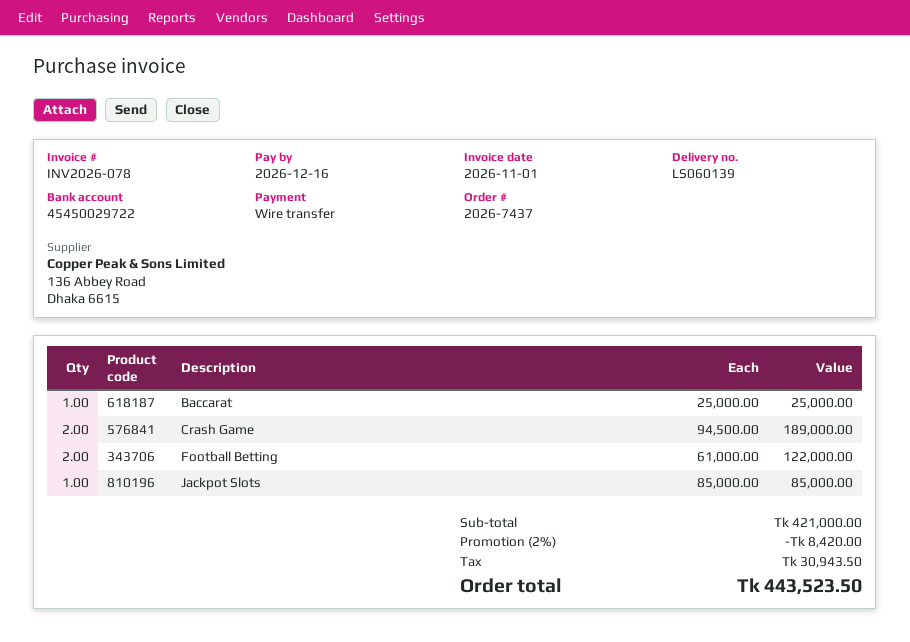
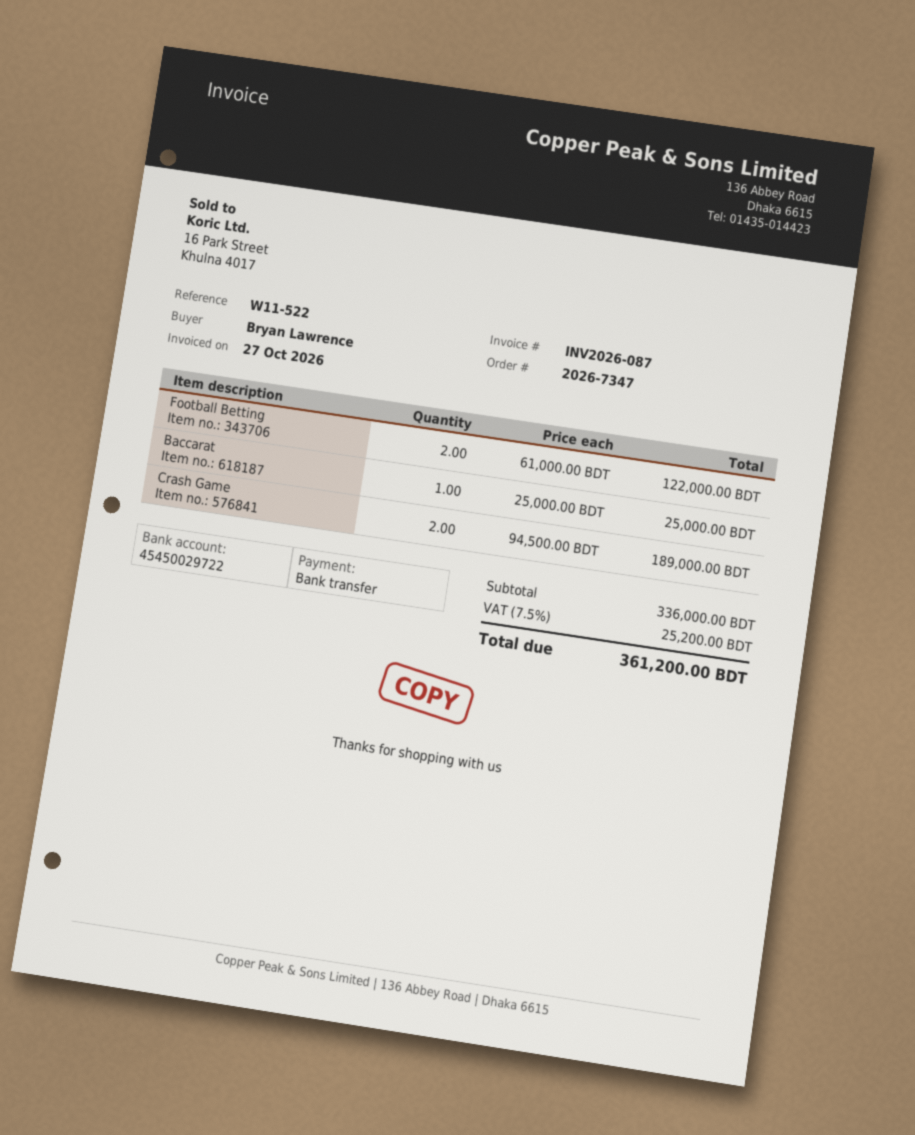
order number: 2026-7437 -> 2026-7347
invoice number: INV2026-078 -> INV2026-087
invoice date: 2026-11-01 -> 2026-10-27
Jackpot Slots: 1 x 85000.00 = 85000.00 -> none
subtotal: 421000.00 -> 336000.00
discount: 2% = 8420.00 -> none
tax: 30943.50 -> 25200.00
total: 443523.50 -> 361200.00

